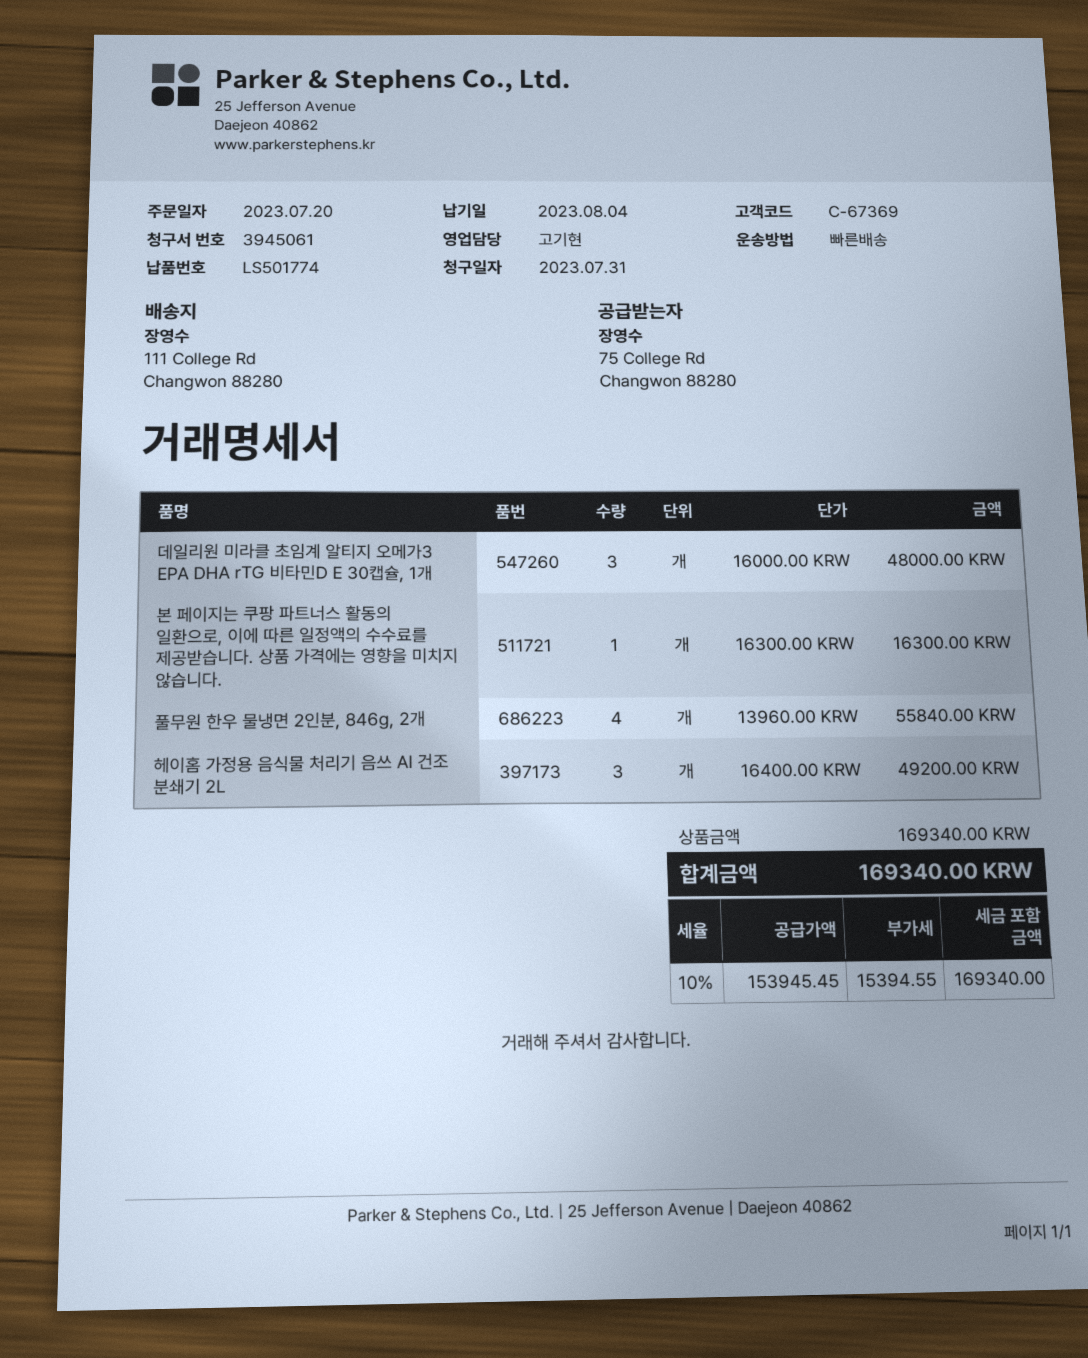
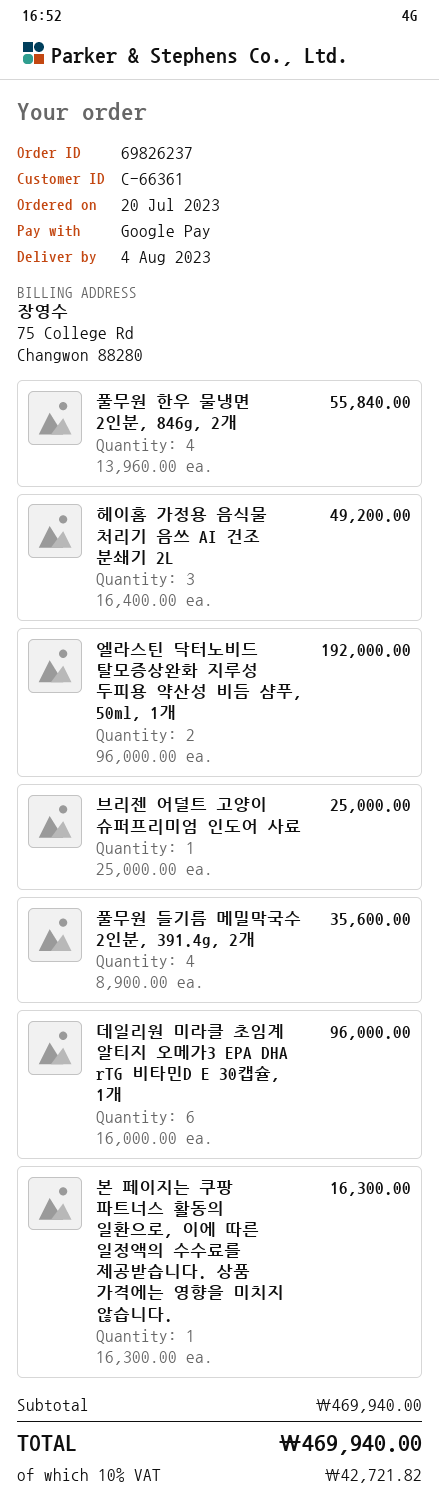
customer number: C-67369 -> C-66361
데일리원 미라클 초임계 알티지 오메가3 EPA DHA rTG 비타민D E 30캡슐, 1개: 3 x 16000.00 = 48000.00 -> 6 x 16000.00 = 96000.00
엘라스틴 닥터노비드 탈모증상완화 지루성 두피용 약산성 비듬 샴푸, 50ml, 1개: none -> 2 x 96000.00 = 192000.00
브리젠 어덜트 고양이 슈퍼프리미엄 인도어 사료: none -> 1 x 25000.00 = 25000.00
풀무원 들기름 메밀막국수 2인분, 391.4g, 2개: none -> 4 x 8900.00 = 35600.00
subtotal: 169340.00 -> 469940.00
tax: 10% = 15394.55 -> 10% = 42721.82
total: 169340.00 -> 469940.00

